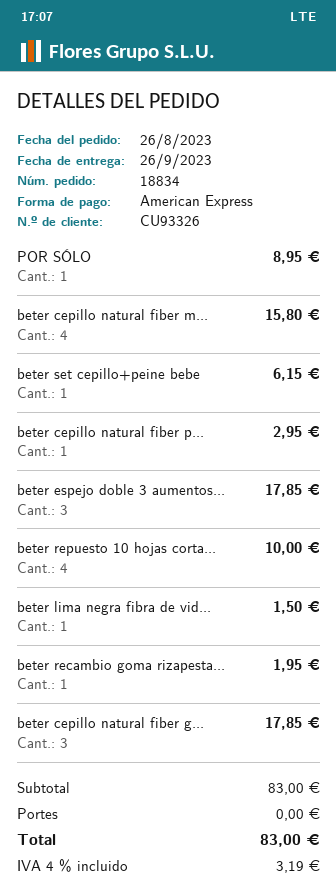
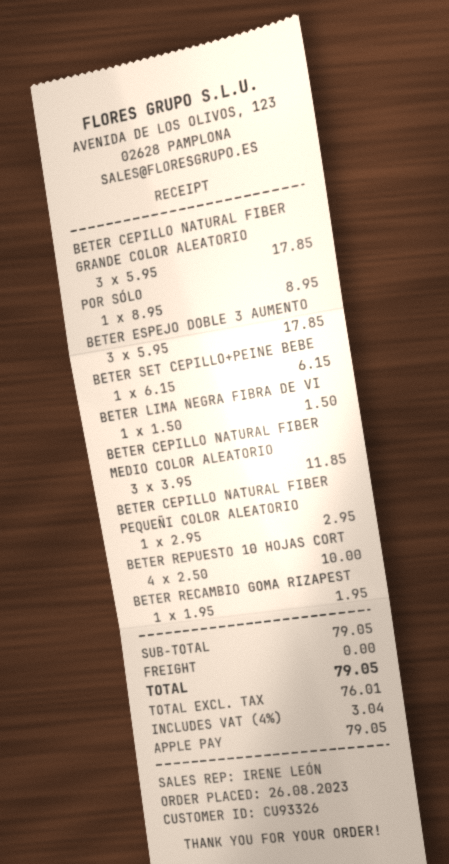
payment method: American Express -> Apple Pay
beter cepillo natural fiber m...: 4 for 15.80 -> 3 for 11.85
subtotal: 83.00 -> 79.05
tax: 4% = 3.19 -> 4% = 3.04
total: 83.00 -> 79.05

